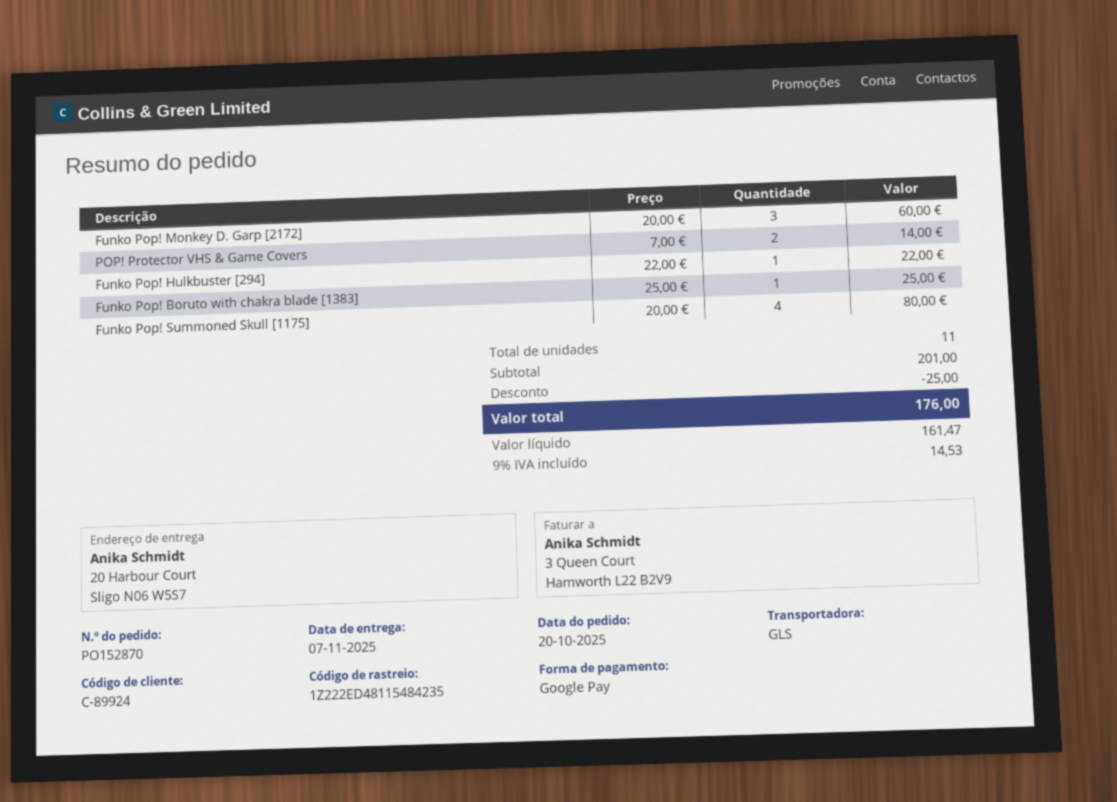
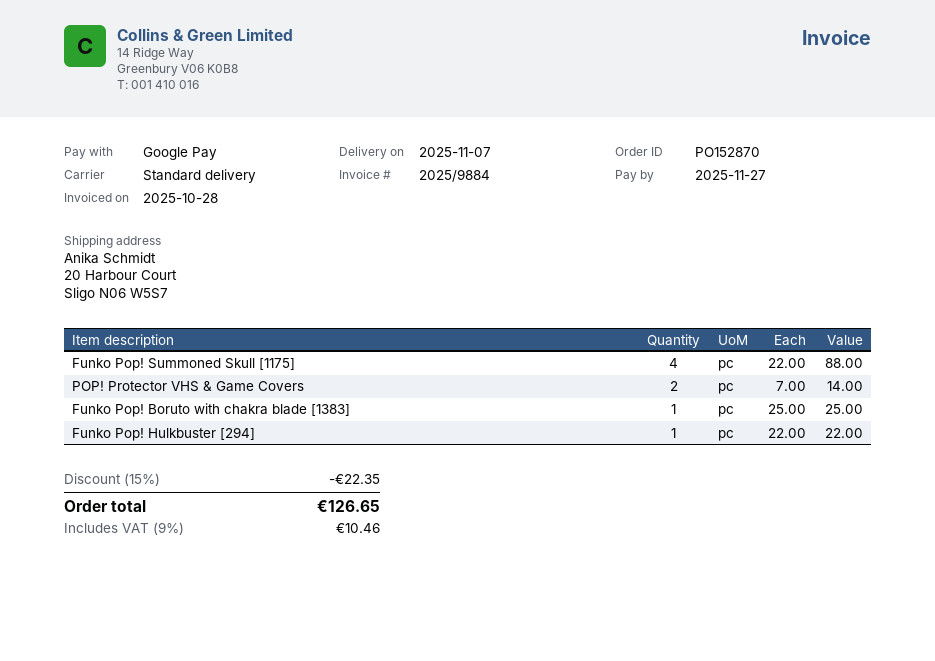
shipping method: GLS -> standard
Funko Pop! Monkey D. Garp [2172]: 3 x 20.00 = 60.00 -> none
Funko Pop! Summoned Skull [1175]: 4 x 20.00 = 80.00 -> 4 x 22.00 = 88.00
discount: 25.00 -> 22.35
tax: 9% = 14.53 -> 9% = 10.46
total: 176.00 -> 126.65

